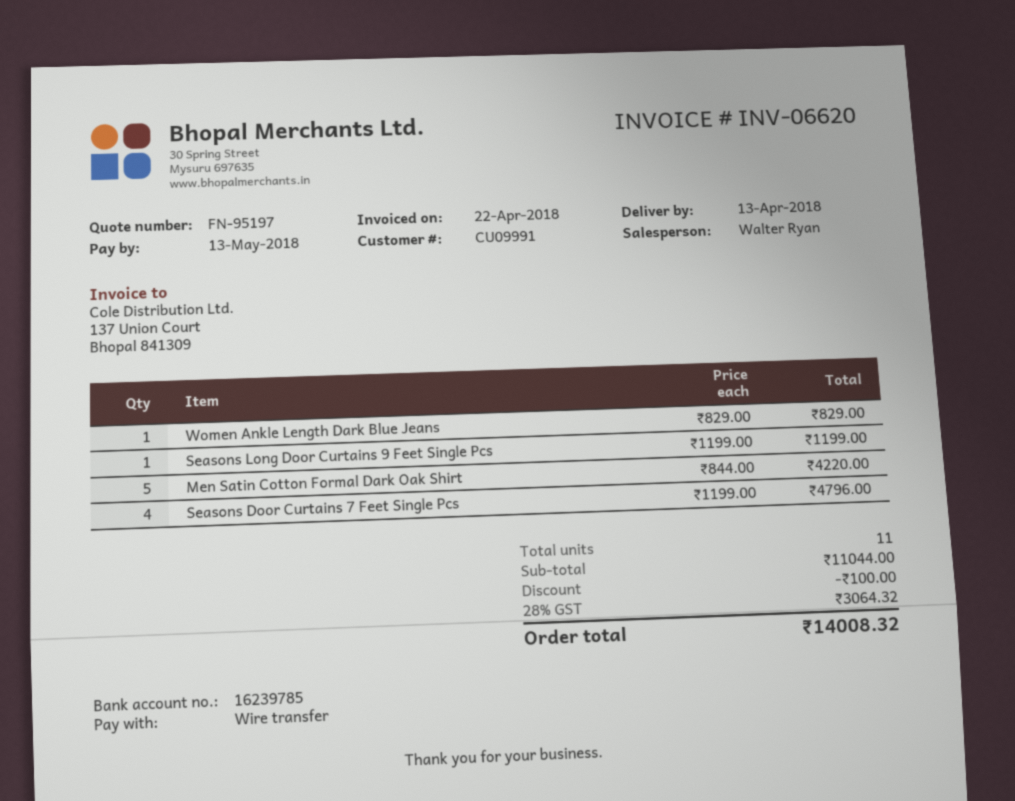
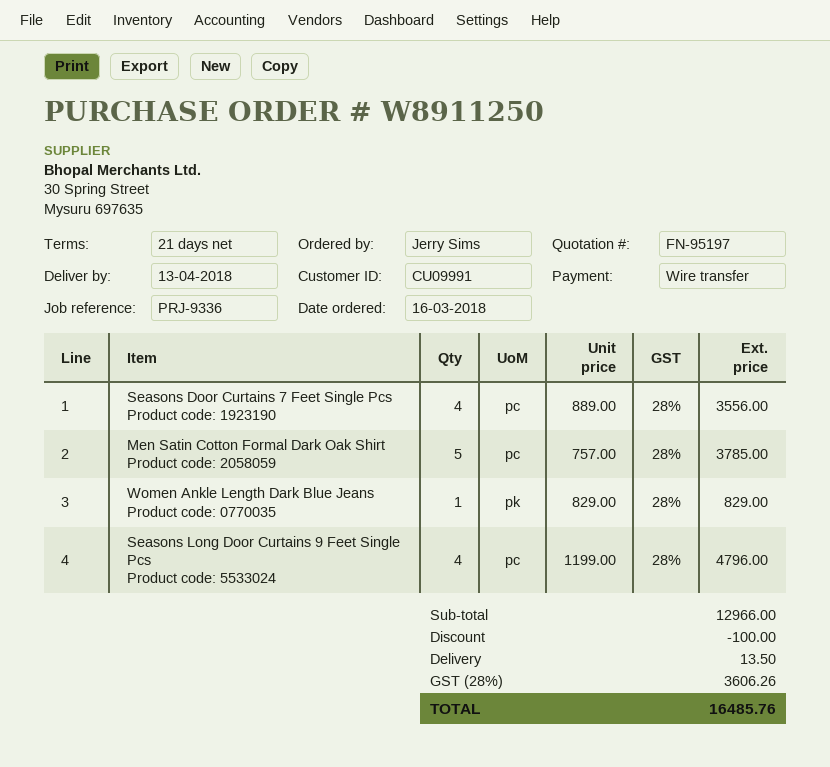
Seasons Long Door Curtains 9 Feet Single Pcs: 1 x 1199.00 = 1199.00 -> 4 x 1199.00 = 4796.00
Men Satin Cotton Formal Dark Oak Shirt: 5 x 844.00 = 4220.00 -> 5 x 757.00 = 3785.00
Seasons Door Curtains 7 Feet Single Pcs: 4 x 1199.00 = 4796.00 -> 4 x 889.00 = 3556.00
subtotal: 11044.00 -> 12966.00
shipping: none -> 13.50
tax: 28% = 3064.32 -> 28% = 3606.26
total: 14008.32 -> 16485.76

